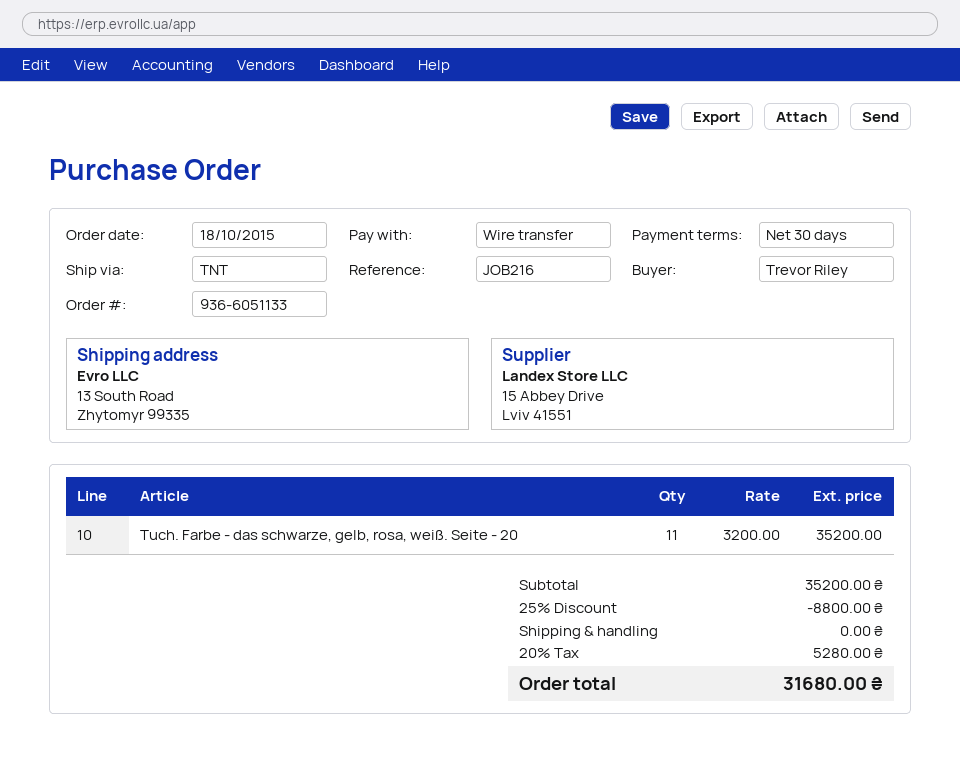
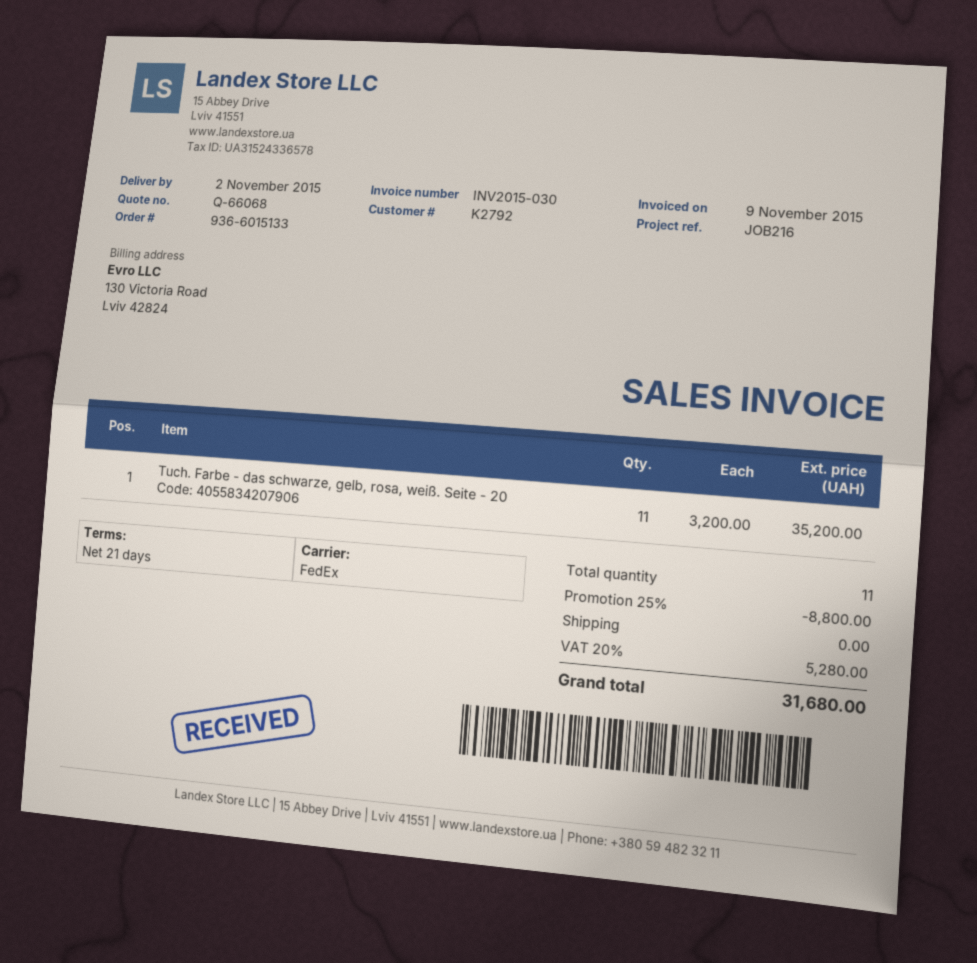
order number: 936-6051133 -> 936-6015133
payment terms: 30 days -> 21 days
shipping method: TNT -> FedEx

